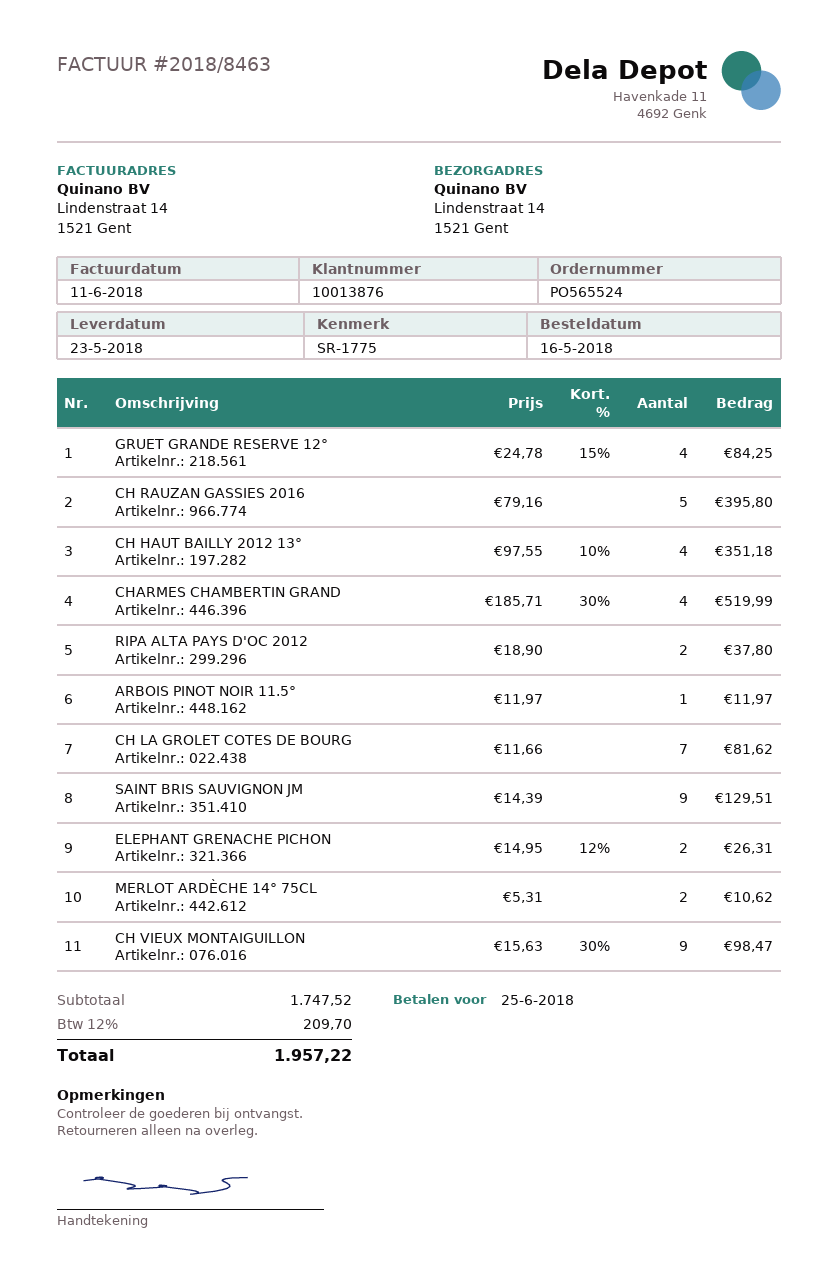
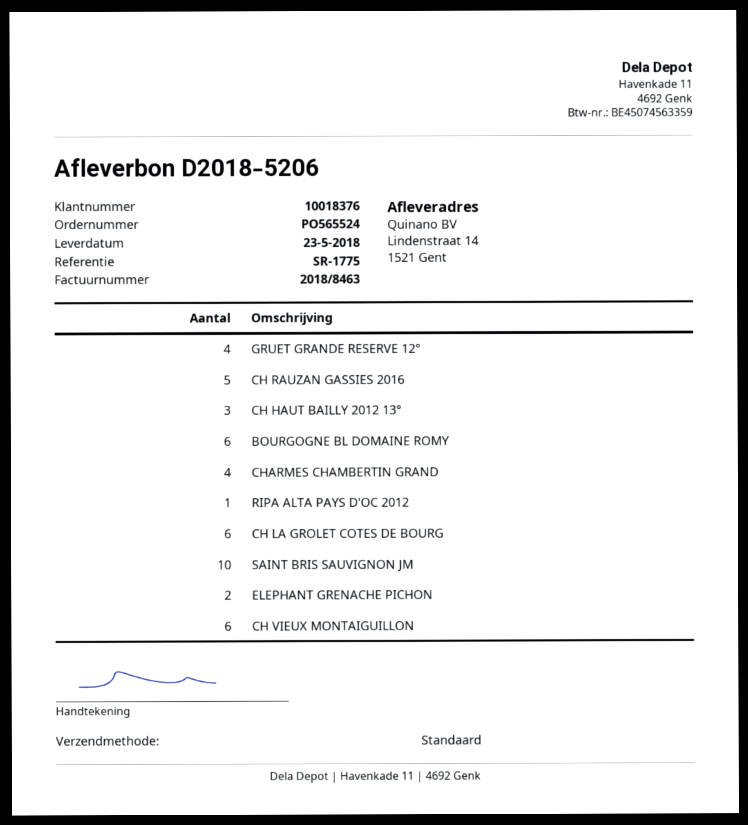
customer number: 10013876 -> 10018376
CH HAUT BAILLY 2012 13°: 4 -> 3
RIPA ALTA PAYS D'OC 2012: 2 -> 1
ARBOIS PINOT NOIR 11.5°: 1 -> none
CH LA GROLET COTES DE BOURG: 7 -> 6
SAINT BRIS SAUVIGNON JM: 9 -> 10
MERLOT ARDÈCHE 14° 75CL: 2 -> none
CH VIEUX MONTAIGUILLON: 9 -> 6
BOURGOGNE BL DOMAINE ROMY: none -> 6

